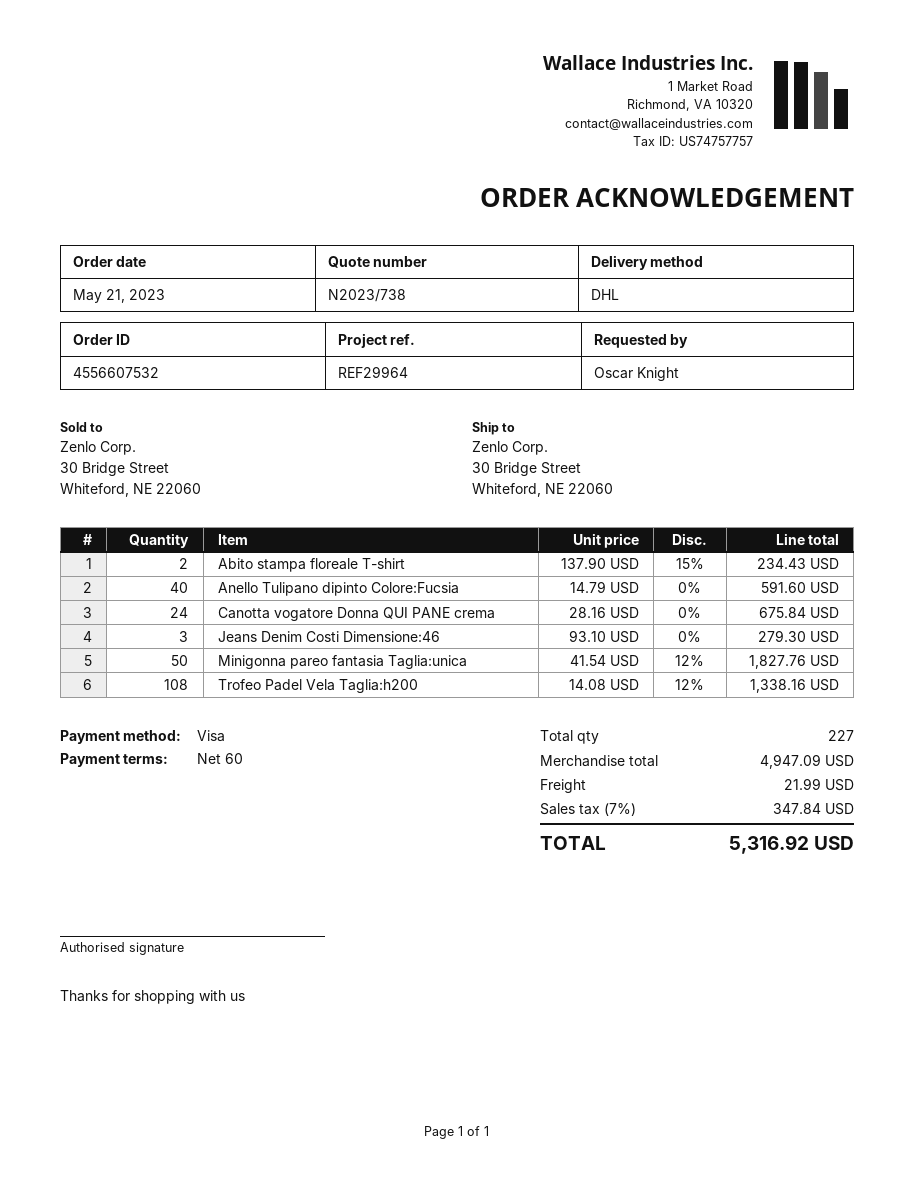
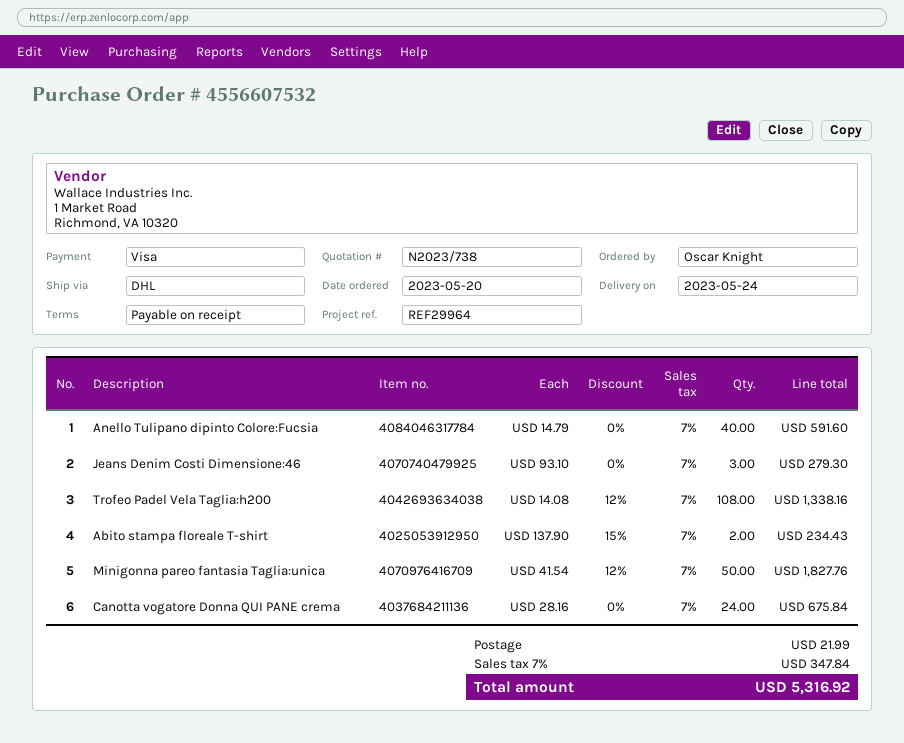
order date: 2023-05-21 -> 2023-05-20
payment terms: 60 days -> on receipt

